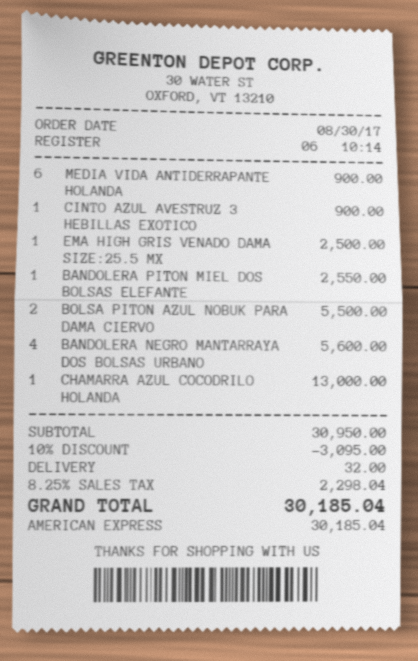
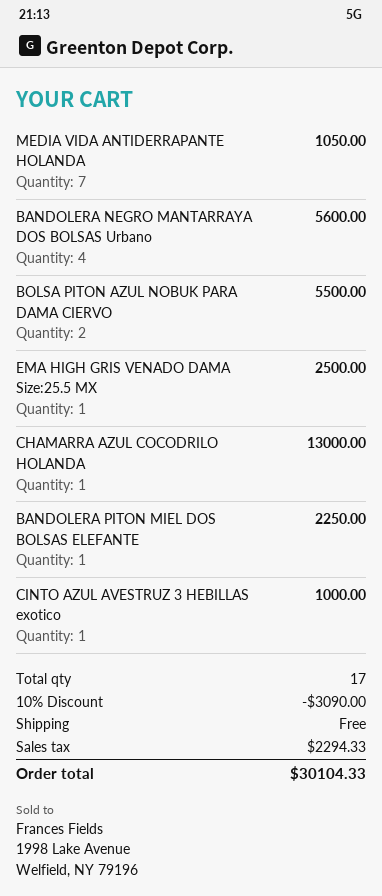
MEDIA VIDA ANTIDERRAPANTE HOLANDA: 6 for 900.00 -> 7 for 1050.00
CINTO AZUL AVESTRUZ 3 HEBILLAS EXOTICO: 1 for 900.00 -> 1 for 1000.00
BANDOLERA PITON MIEL DOS BOLSAS ELEFANTE: 1 for 2550.00 -> 1 for 2250.00
discount: 10% = 3095.00 -> 10% = 3090.00
shipping: 32.00 -> 0.00
tax: 2298.04 -> 2294.33
total: 30185.04 -> 30104.33

